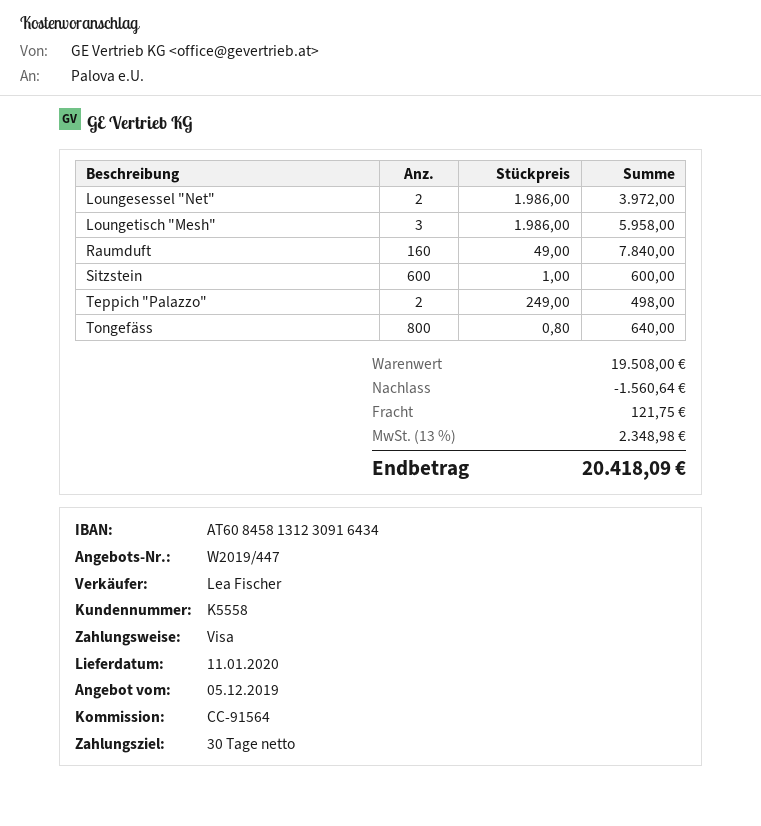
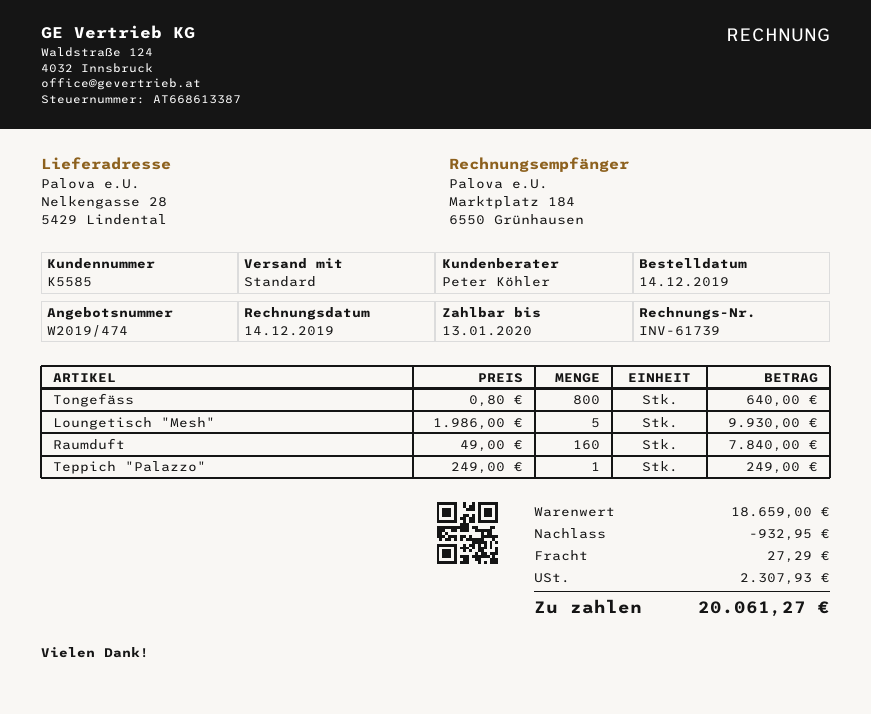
quote number: W2019/447 -> W2019/474
customer number: K5558 -> K5585
sales rep: Lea Fischer -> Peter Köhler
Loungesessel "Net": 2 x 1986.00 = 3972.00 -> none
Loungetisch "Mesh": 3 x 1986.00 = 5958.00 -> 5 x 1986.00 = 9930.00
Sitzstein: 600 x 1.00 = 600.00 -> none
Teppich "Palazzo": 2 x 249.00 = 498.00 -> 1 x 249.00 = 249.00
subtotal: 19508.00 -> 18659.00
discount: 1560.64 -> 932.95
shipping: 121.75 -> 27.29
tax: 2348.98 -> 2307.93
total: 20418.09 -> 20061.27

